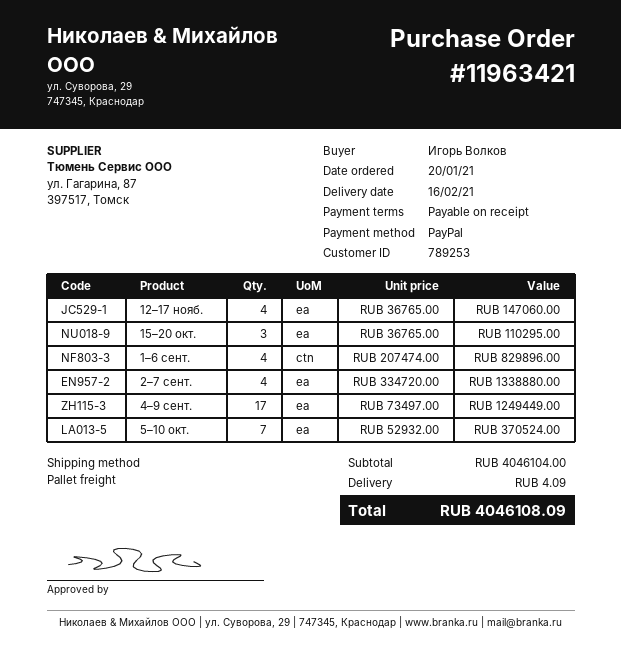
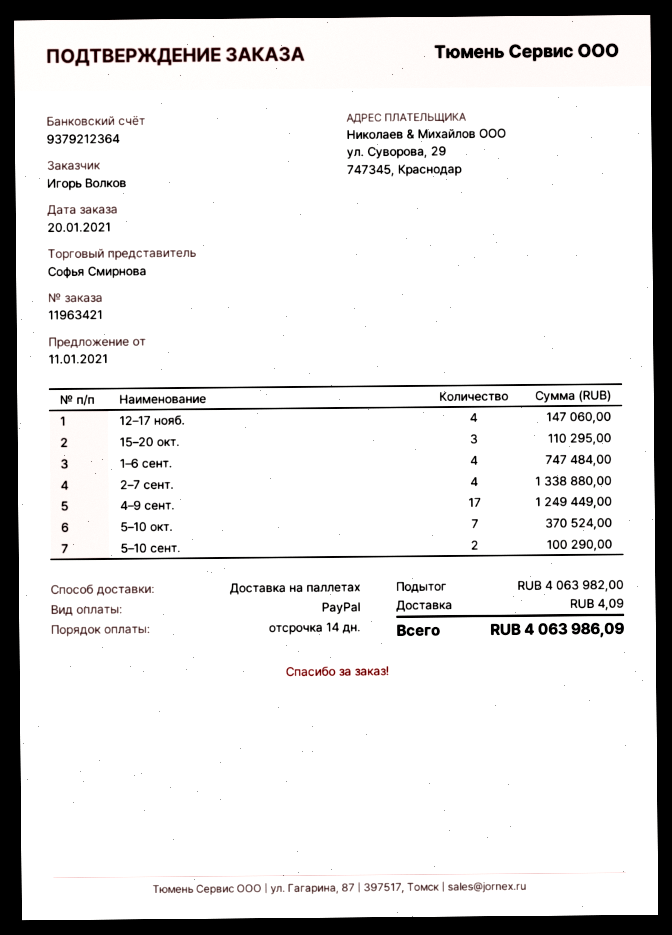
payment terms: on receipt -> 14 days
1–6 сент.: 4 for 829896.00 -> 4 for 747484.00
5–10 сент.: none -> 2 for 100290.00
subtotal: 4046104.00 -> 4063982.00
total: 4046108.09 -> 4063986.09

